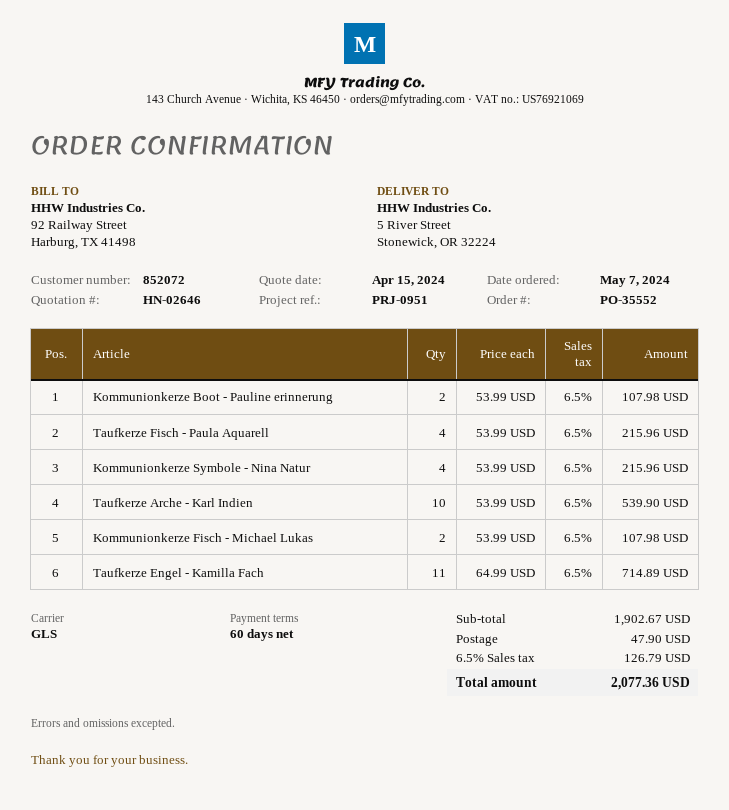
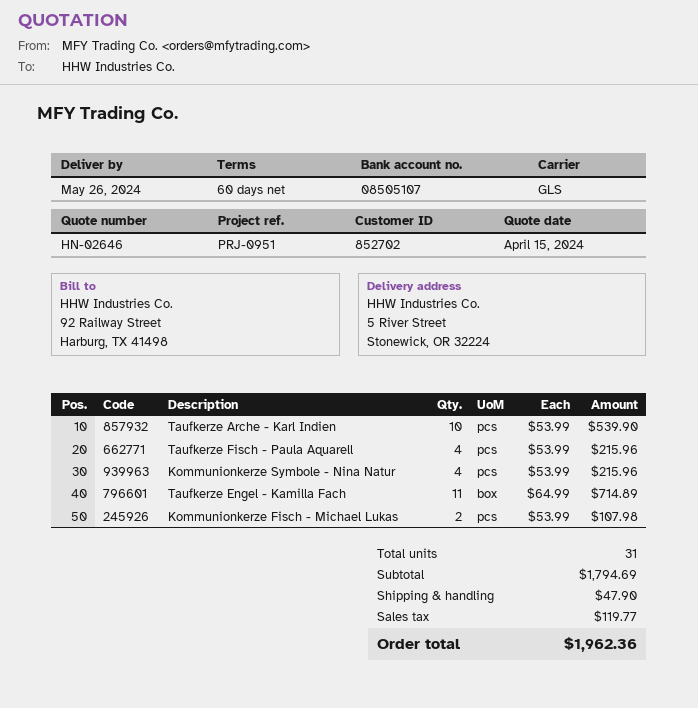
customer number: 852072 -> 852702
Kommunionkerze Boot - Pauline erinnerung: 2 x 53.99 = 107.98 -> none
subtotal: 1902.67 -> 1794.69
tax: 126.79 -> 119.77
total: 2077.36 -> 1962.36

